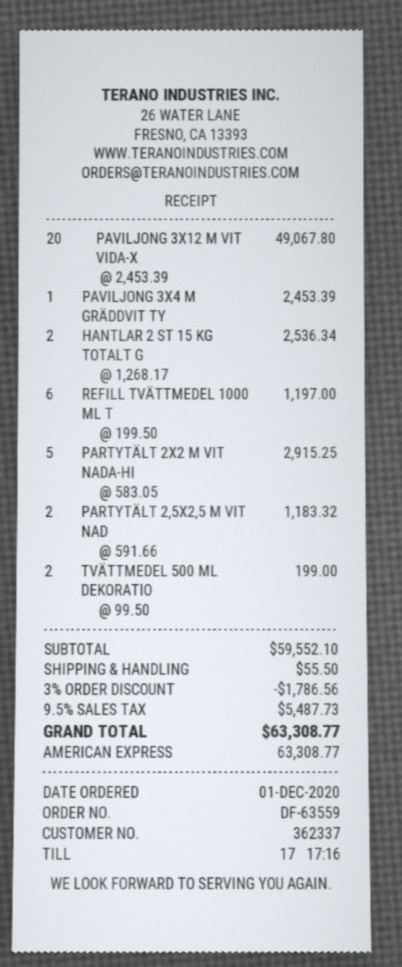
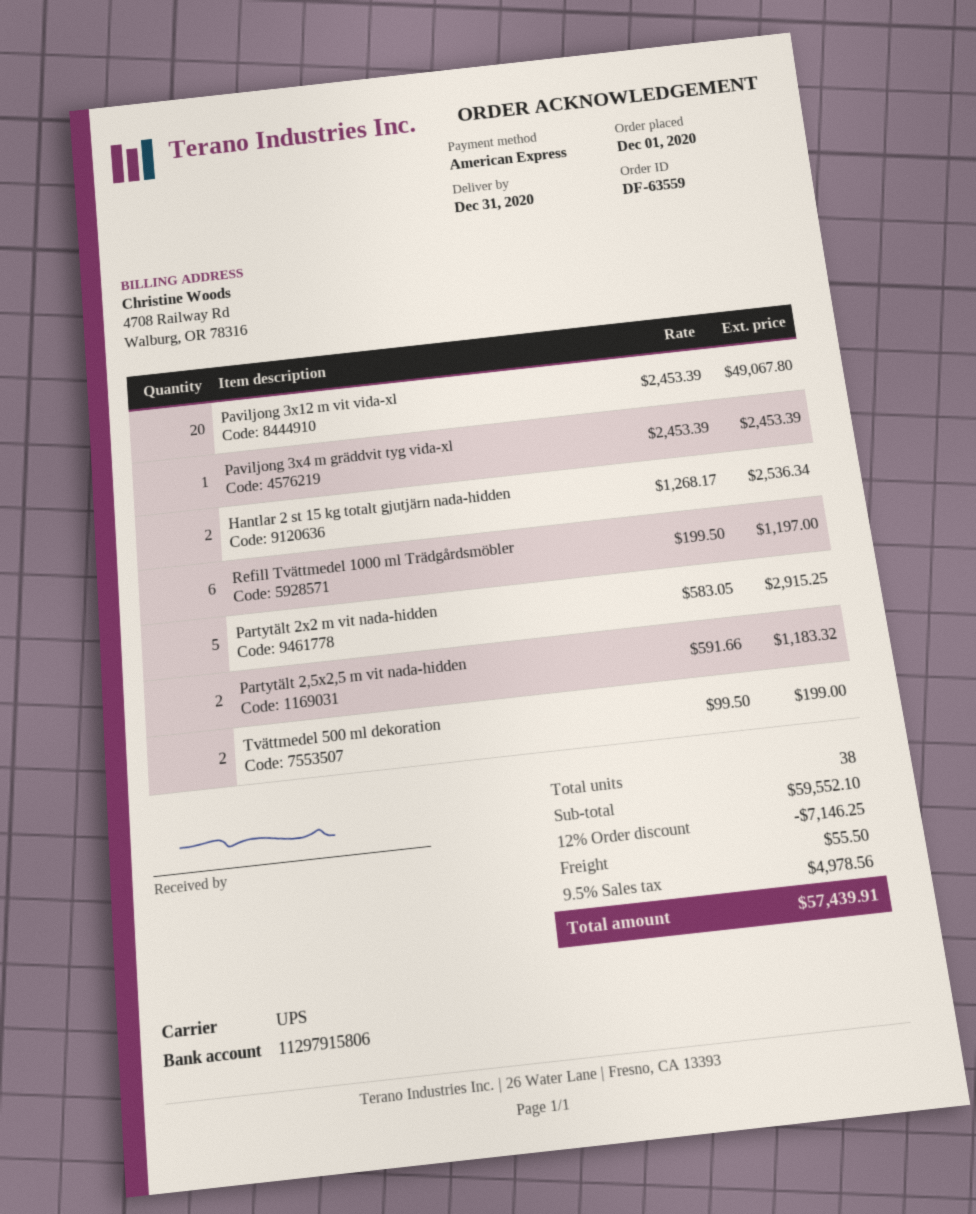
discount: 3% = 1786.56 -> 12% = 7146.25
tax: 9.5% = 5487.73 -> 9.5% = 4978.56
total: 63308.77 -> 57439.91

